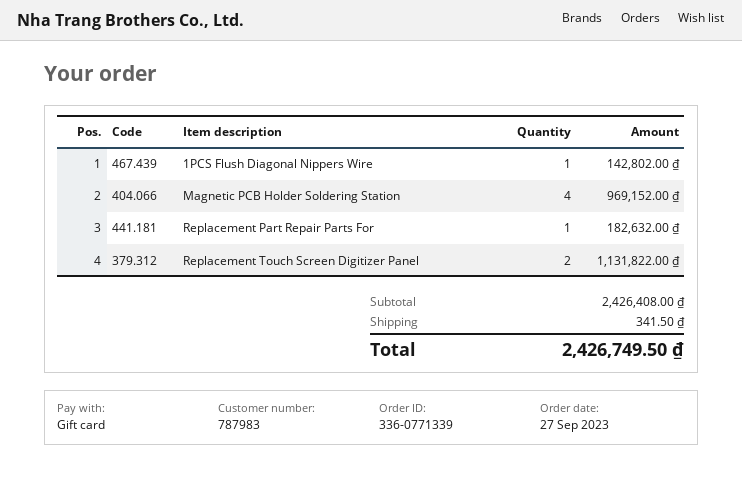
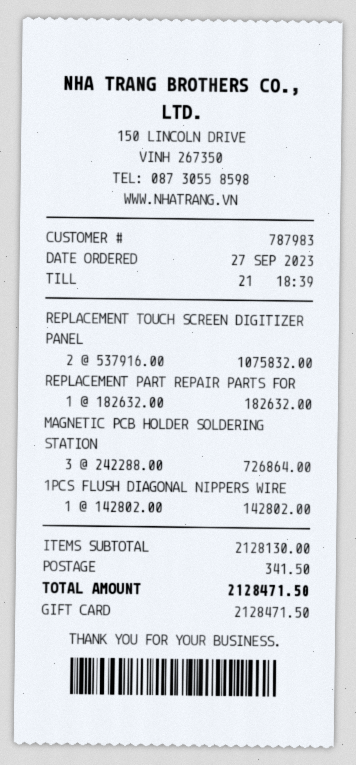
Magnetic PCB Holder Soldering Station: 4 for 969152.00 -> 3 for 726864.00
Replacement Touch Screen Digitizer Panel: 2 for 1131822.00 -> 2 for 1075832.00
subtotal: 2426408.00 -> 2128130.00
total: 2426749.50 -> 2128471.50

